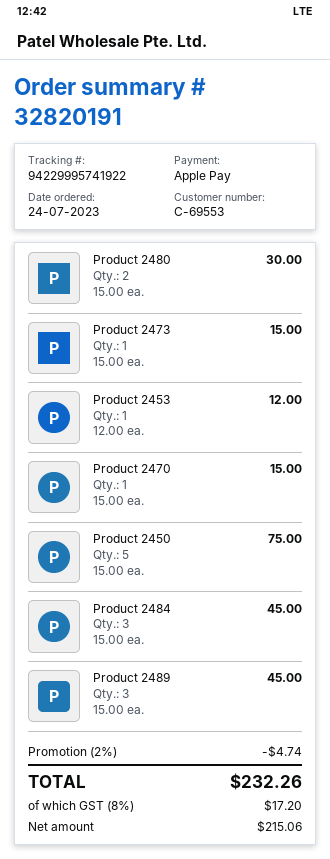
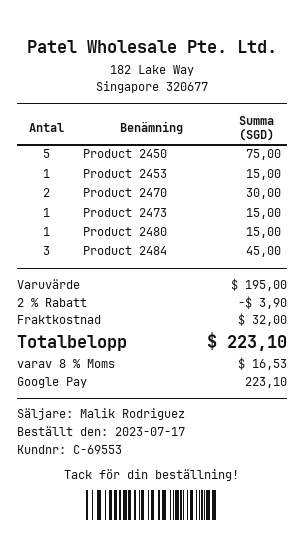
order date: 2023-07-24 -> 2023-07-17
payment method: Apple Pay -> Google Pay
Product 2480: 2 for 30.00 -> 1 for 15.00
Product 2453: 1 for 12.00 -> 1 for 15.00
Product 2470: 1 for 15.00 -> 2 for 30.00
Product 2489: 3 for 45.00 -> none
discount: 2% = 4.74 -> 2% = 3.90
shipping: none -> 32.00
tax: 8% = 17.20 -> 8% = 16.53
total: 232.26 -> 223.10

